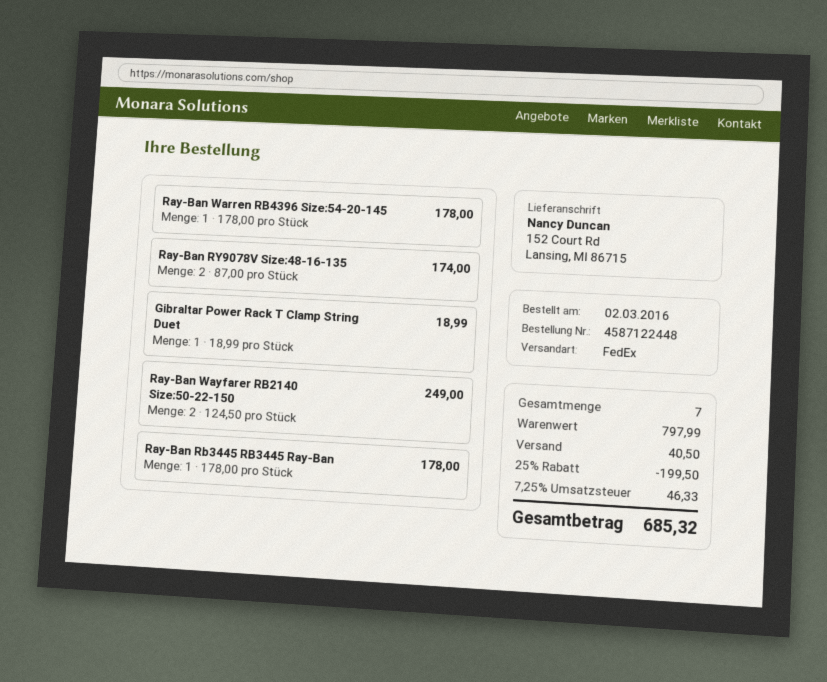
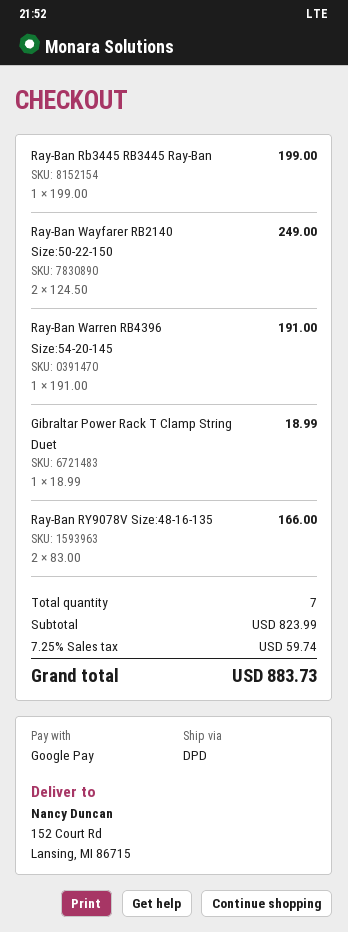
shipping method: FedEx -> DPD
Ray-Ban Warren RB4396 Size:54-20-145: 1 x 178.00 = 178.00 -> 1 x 191.00 = 191.00
Ray-Ban RY9078V Size:48-16-135: 2 x 87.00 = 174.00 -> 2 x 83.00 = 166.00
Ray-Ban Rb3445 RB3445 Ray-Ban: 1 x 178.00 = 178.00 -> 1 x 199.00 = 199.00
subtotal: 797.99 -> 823.99
discount: 25% = 199.50 -> none
shipping: 40.50 -> none
tax: 7.25% = 46.33 -> 7.25% = 59.74
total: 685.32 -> 883.73

